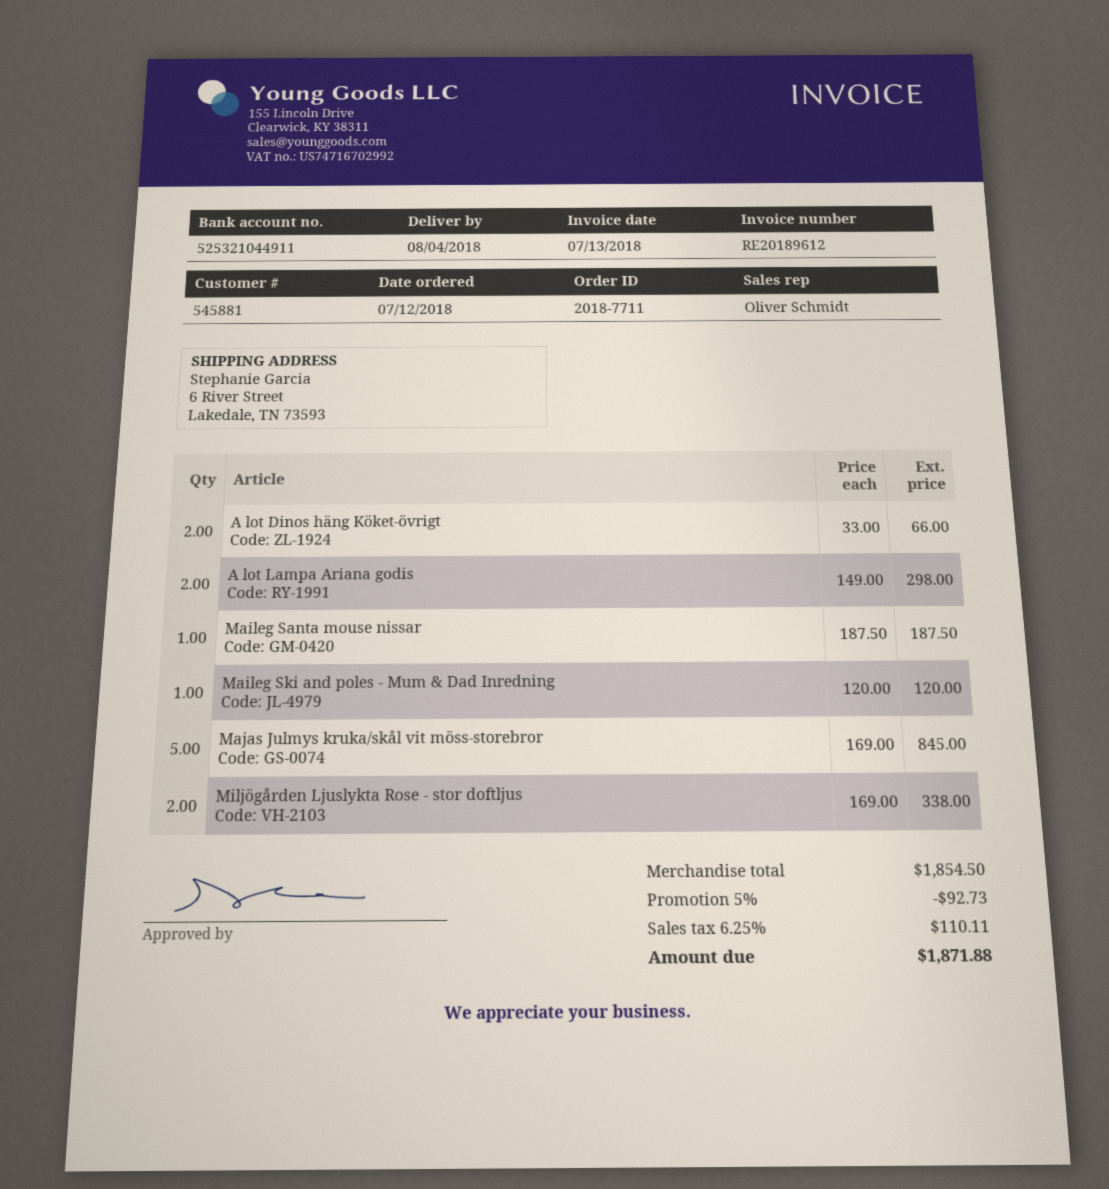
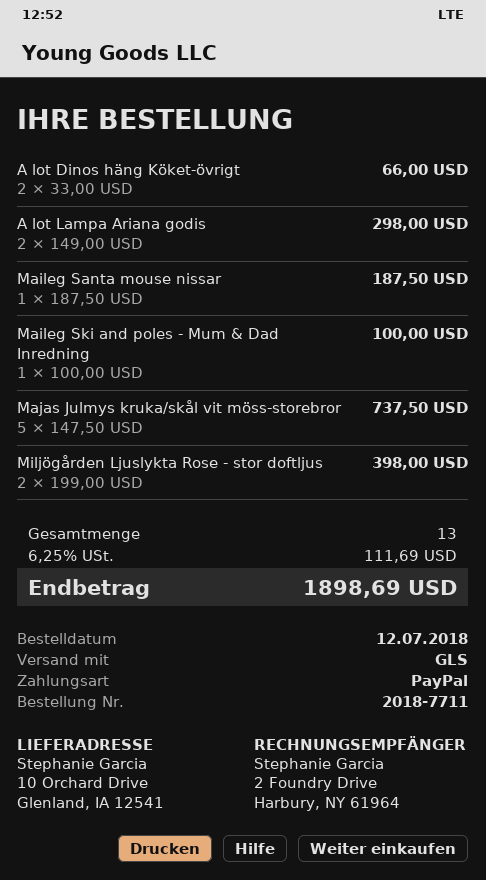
ship to: 6 River Street, Lakedale, TN 73593 -> 10 Orchard Drive, Glenland, IA 12541
Maileg Ski and poles - Mum & Dad Inredning: 1 x 120.00 = 120.00 -> 1 x 100.00 = 100.00
Majas Julmys kruka/skål vit möss-storebror: 5 x 169.00 = 845.00 -> 5 x 147.50 = 737.50
Miljögården Ljuslykta Rose - stor doftljus: 2 x 169.00 = 338.00 -> 2 x 199.00 = 398.00
discount: 5% = 92.73 -> none
tax: 6.25% = 110.11 -> 6.25% = 111.69
total: 1871.88 -> 1898.69

